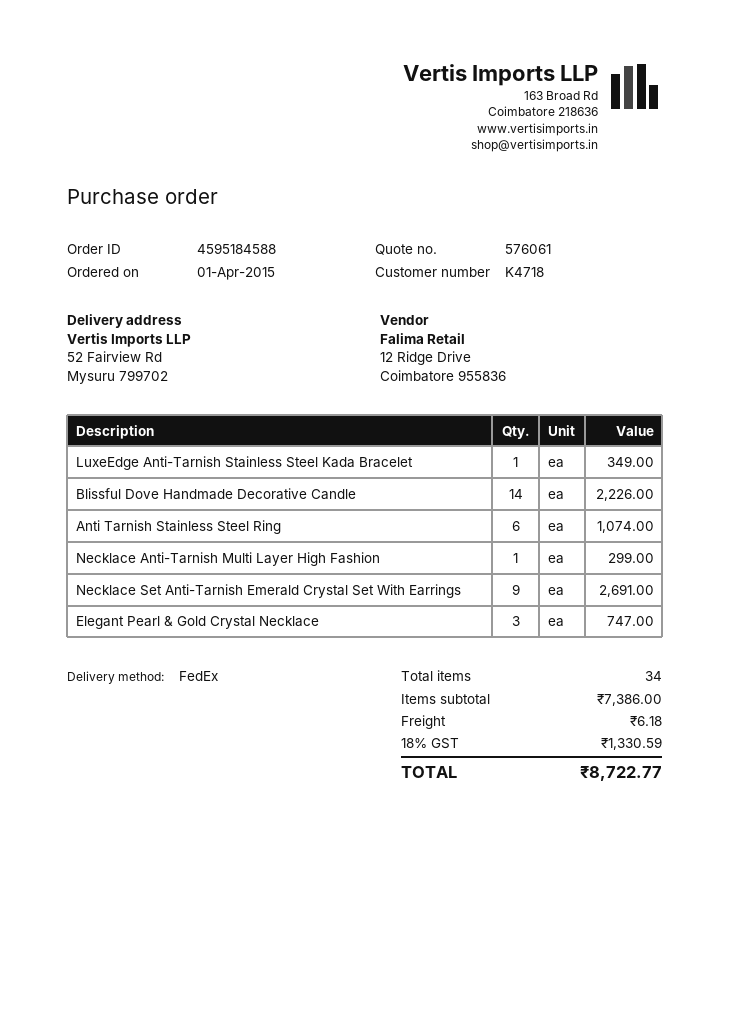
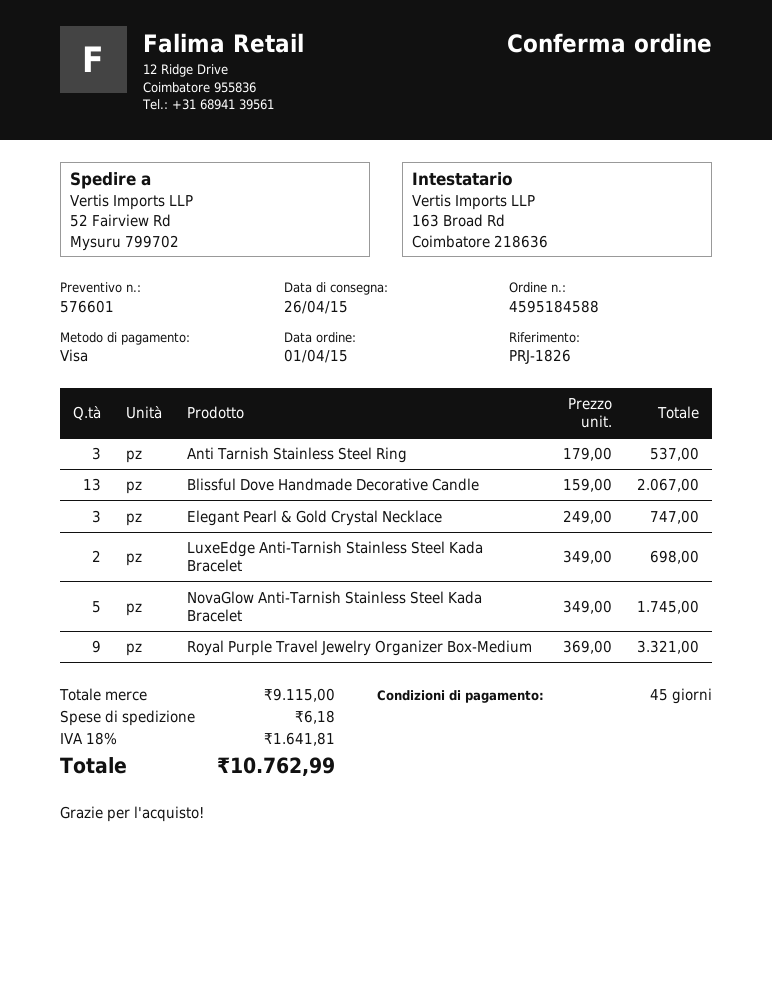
quote number: 576061 -> 576601
LuxeEdge Anti-Tarnish Stainless Steel Kada Bracelet: 1 for 349.00 -> 2 for 698.00
Blissful Dove Handmade Decorative Candle: 14 for 2226.00 -> 13 for 2067.00
Anti Tarnish Stainless Steel Ring: 6 for 1074.00 -> 3 for 537.00
Necklace Anti-Tarnish Multi Layer High Fashion: 1 for 299.00 -> none
Necklace Set Anti-Tarnish Emerald Crystal Set With Earrings: 9 for 2691.00 -> none
NovaGlow Anti-Tarnish Stainless Steel Kada Bracelet: none -> 5 for 1745.00
Royal Purple Travel Jewelry Organizer Box-Medium: none -> 9 for 3321.00
subtotal: 7386.00 -> 9115.00
tax: 18% = 1330.59 -> 18% = 1641.81
total: 8722.77 -> 10762.99

